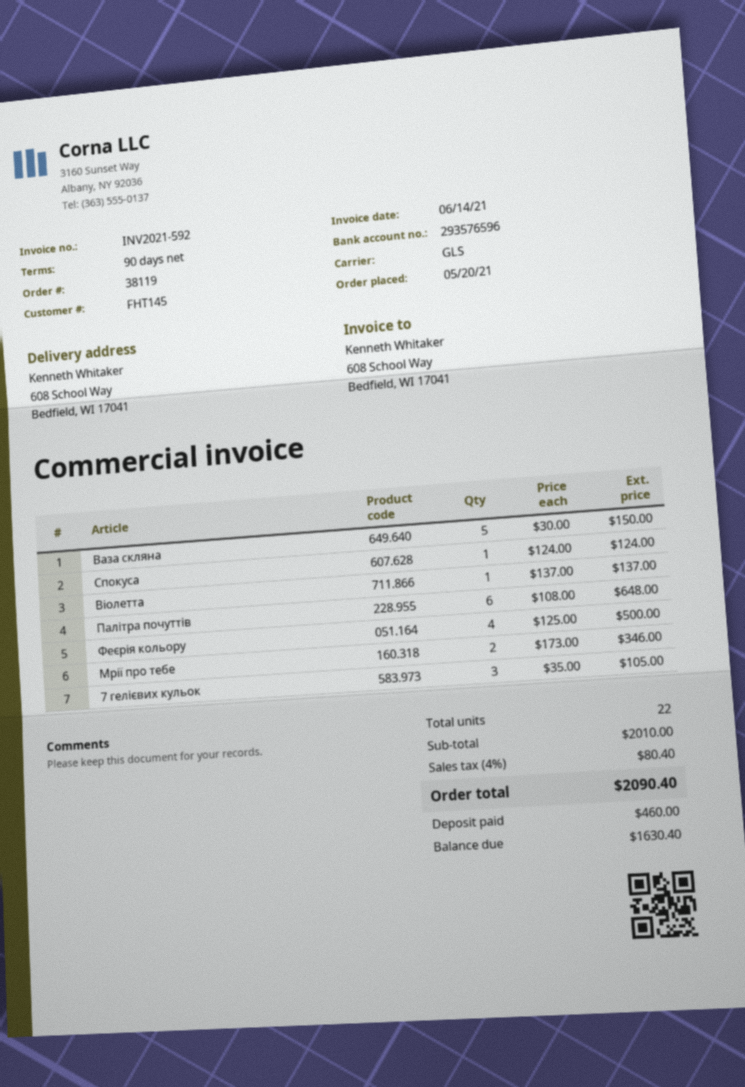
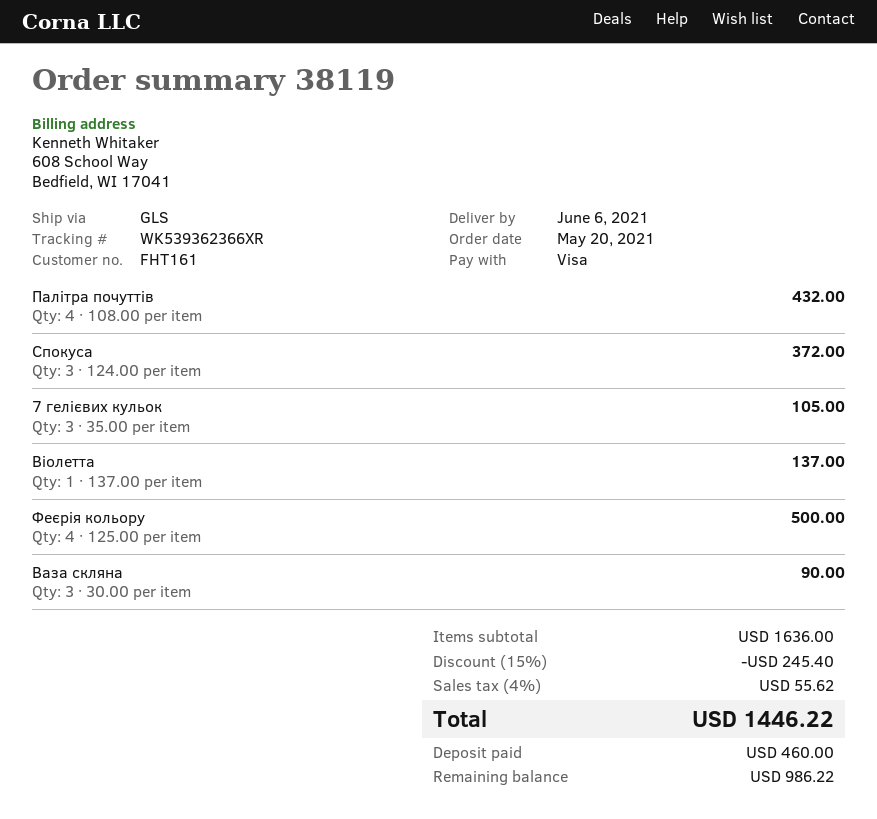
customer number: FHT145 -> FHT161
Ваза скляна: 5 x 30.00 = 150.00 -> 3 x 30.00 = 90.00
Спокуса: 1 x 124.00 = 124.00 -> 3 x 124.00 = 372.00
Палітра почуттів: 6 x 108.00 = 648.00 -> 4 x 108.00 = 432.00
Мрії про тебе: 2 x 173.00 = 346.00 -> none
subtotal: 2010.00 -> 1636.00
discount: none -> 15% = 245.40
tax: 4% = 80.40 -> 4% = 55.62
total: 2090.40 -> 1446.22
balance: 1630.40 -> 986.22

